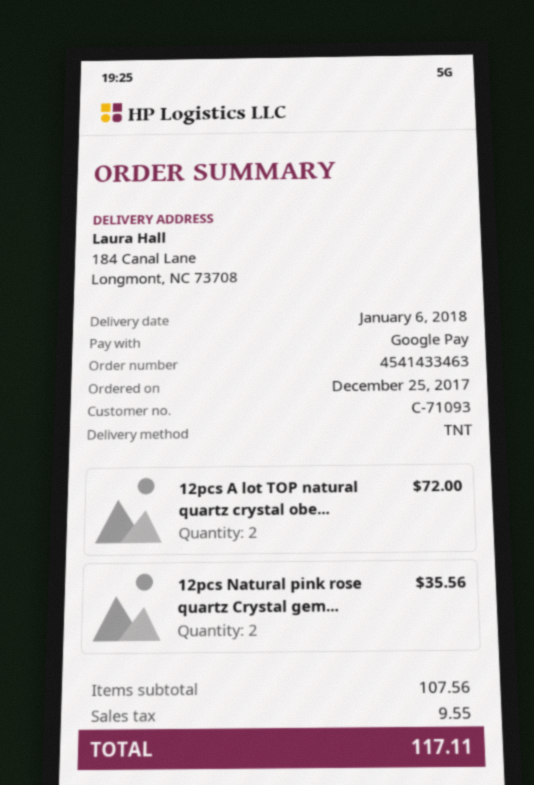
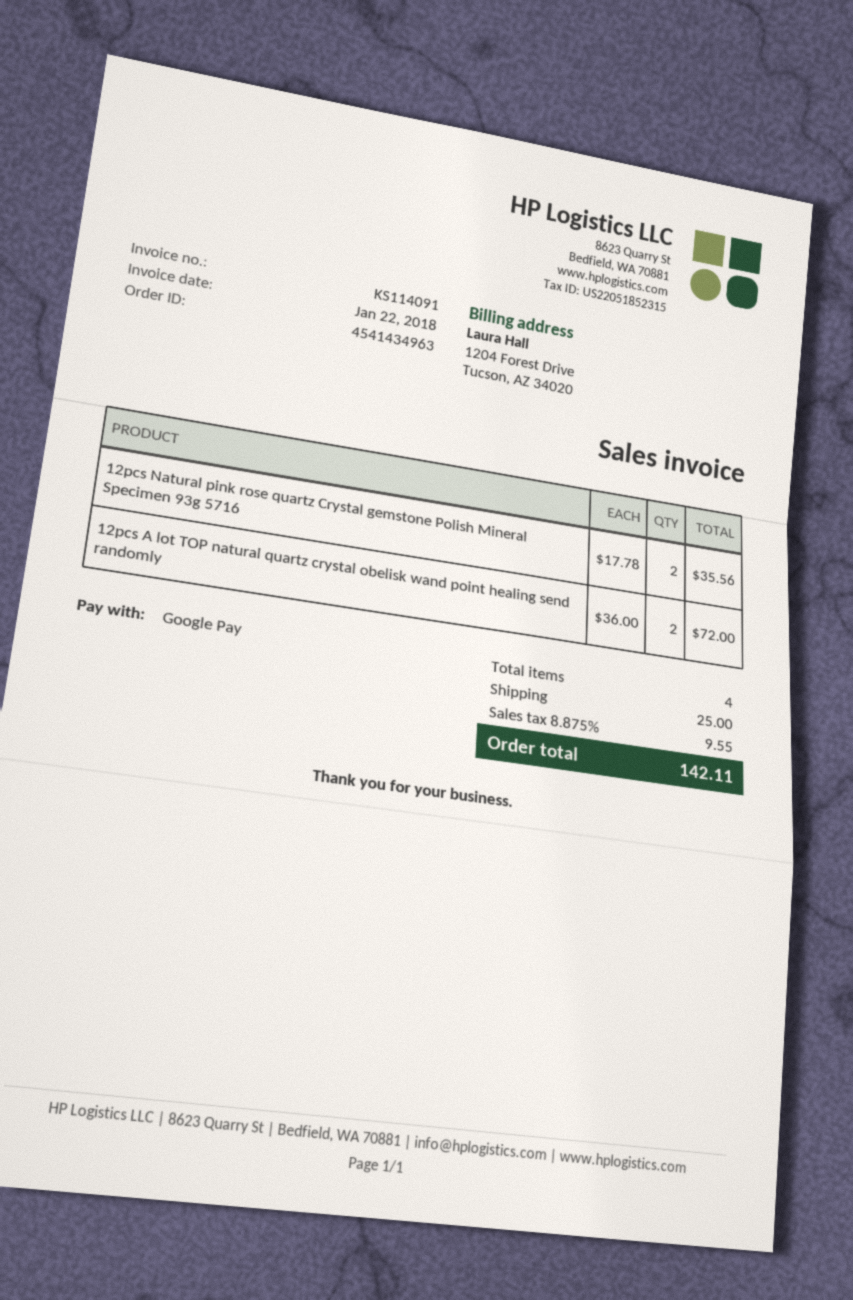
order number: 4541433463 -> 4541434963
shipping: none -> 25.00
total: 117.11 -> 142.11

